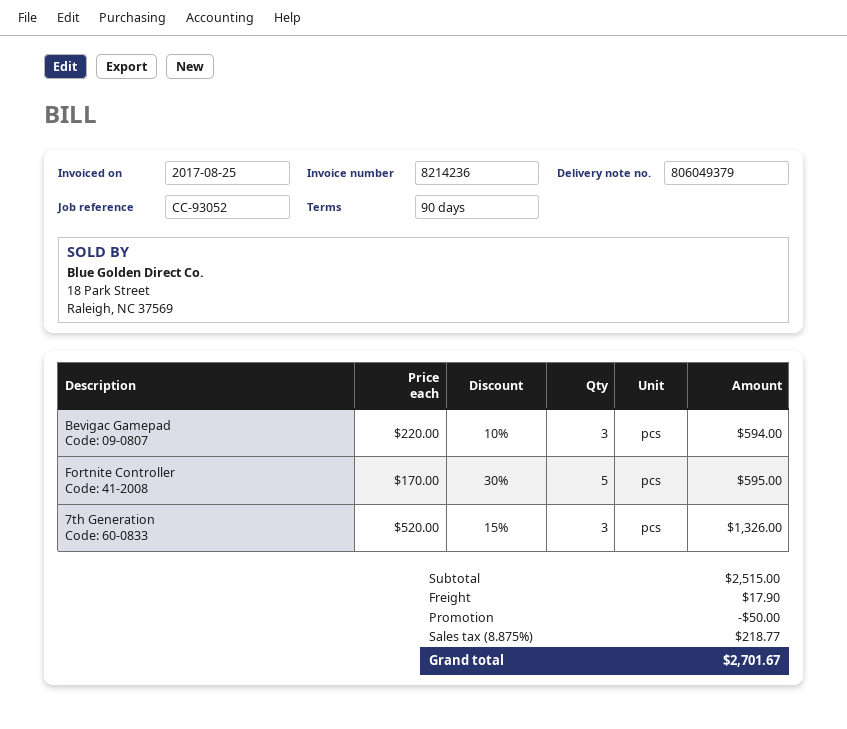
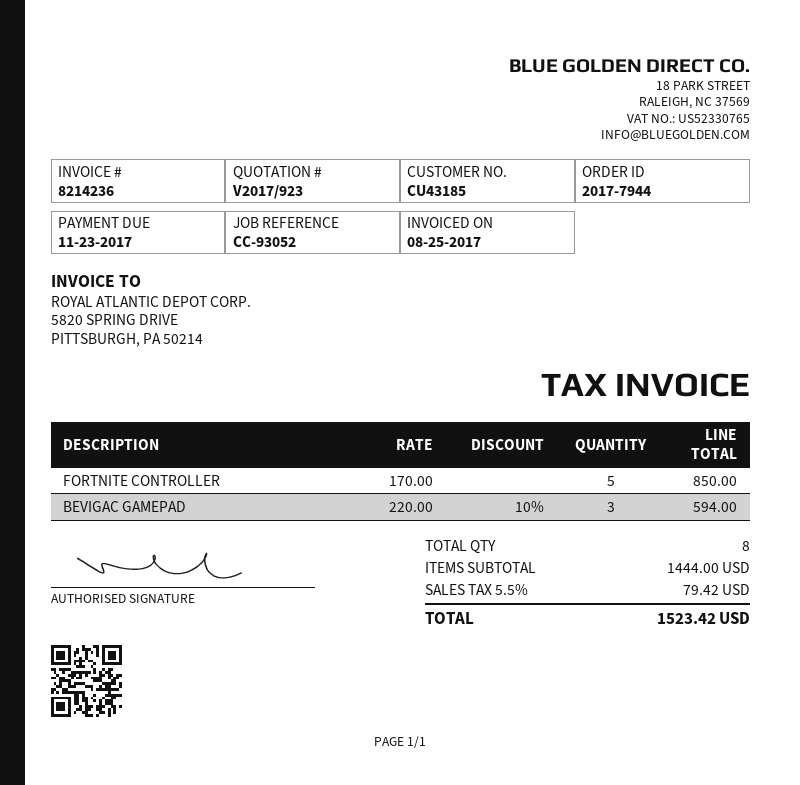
Fortnite Controller: 5 x 170.00 - 30% = 595.00 -> 5 x 170.00 = 850.00
7th Generation: 3 x 520.00 - 15% = 1326.00 -> none
subtotal: 2515.00 -> 1444.00
discount: 50.00 -> none
shipping: 17.90 -> none
tax: 8.875% = 218.77 -> 5.5% = 79.42
total: 2701.67 -> 1523.42

